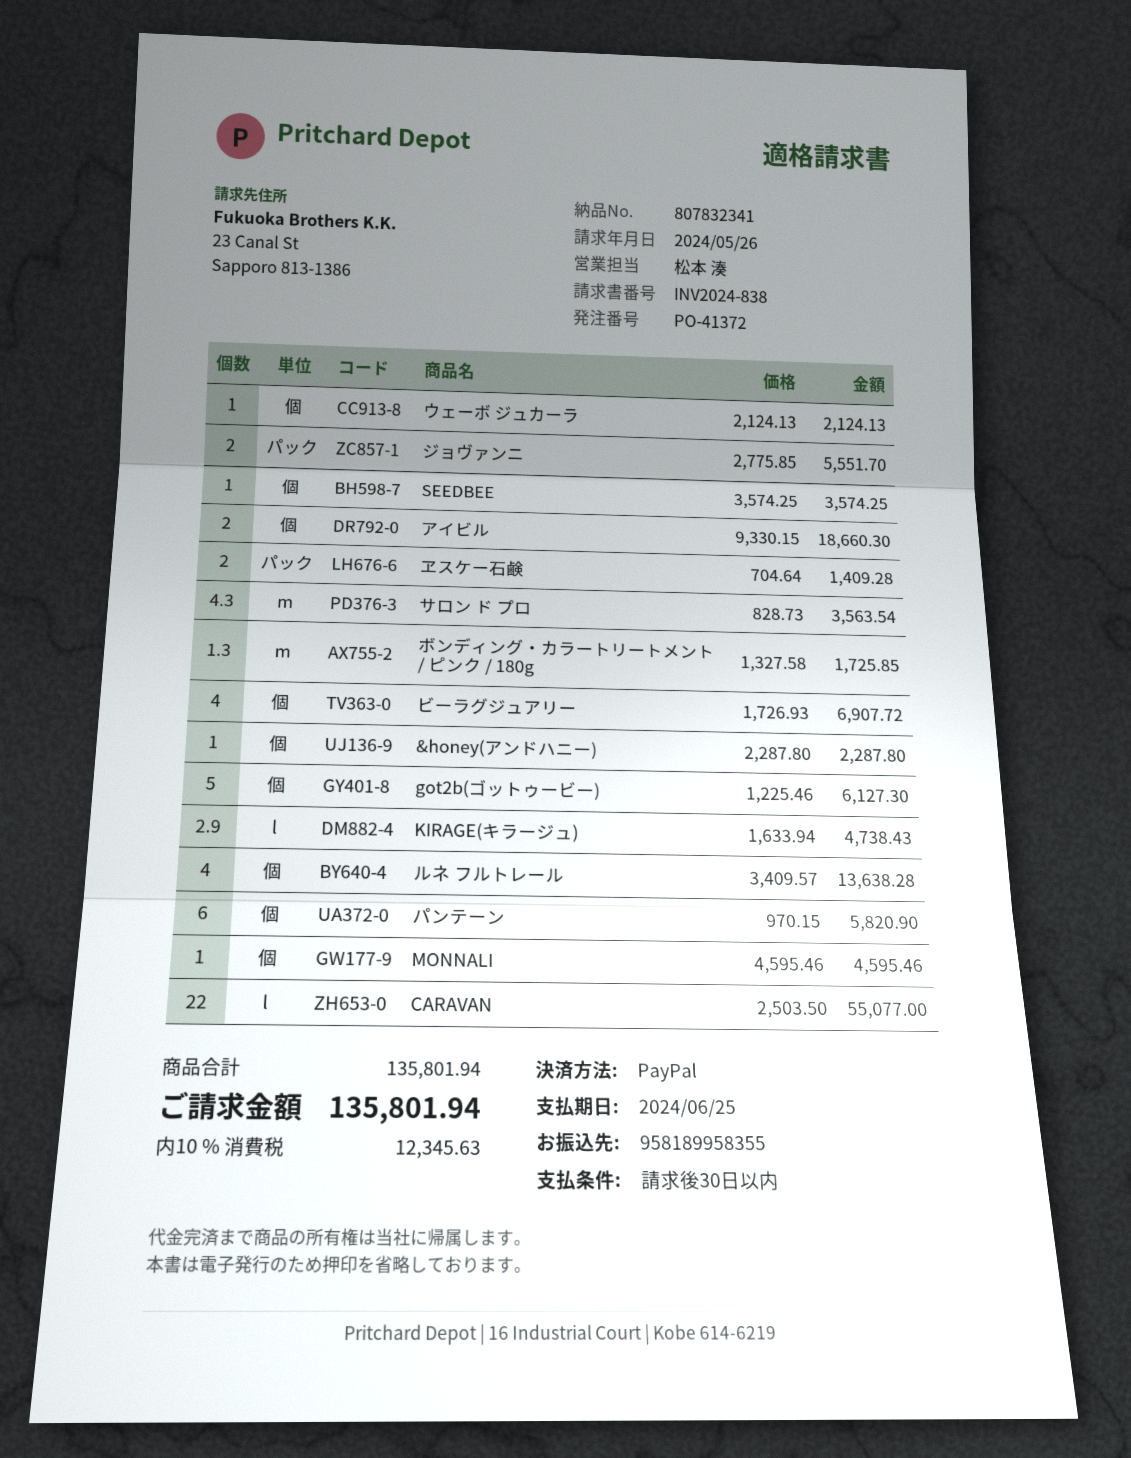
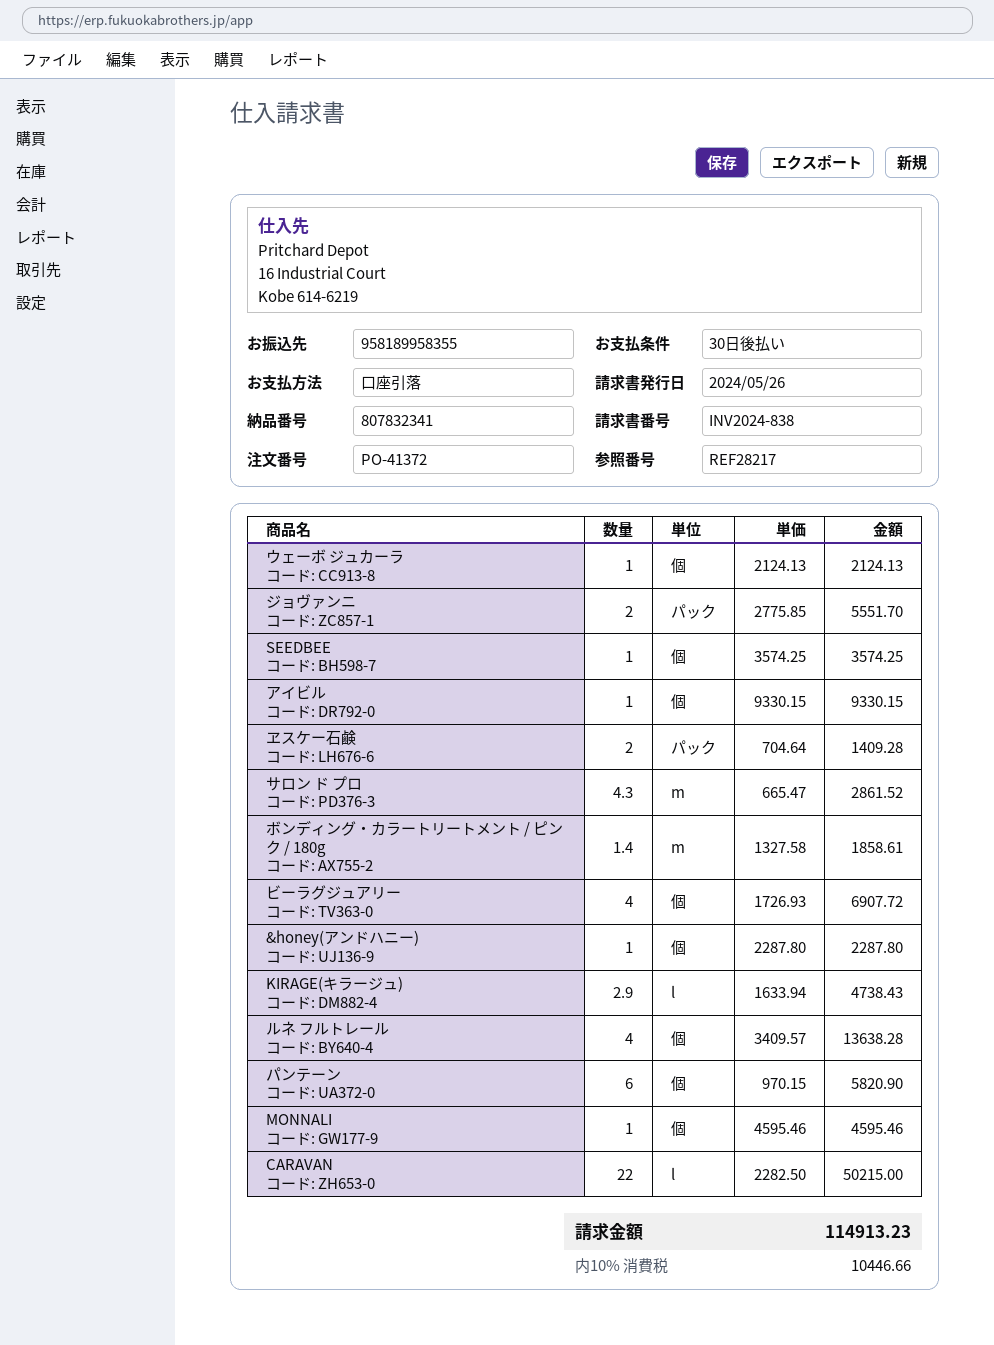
payment method: PayPal -> direct debit
アイビル: 2 x 9330.15 = 18660.30 -> 1 x 9330.15 = 9330.15
サロン ド プロ: 4.3 x 828.73 = 3563.54 -> 4.3 x 665.47 = 2861.52
ボンディング・カラートリートメント / ピンク / 180g: 1.3 x 1327.58 = 1725.85 -> 1.4 x 1327.58 = 1858.61
got2b(ゴットゥービー): 5 x 1225.46 = 6127.30 -> none
CARAVAN: 22 x 2503.50 = 55077.00 -> 22 x 2282.50 = 50215.00
tax: 10% = 12345.63 -> 10% = 10446.66
total: 135801.94 -> 114913.23

